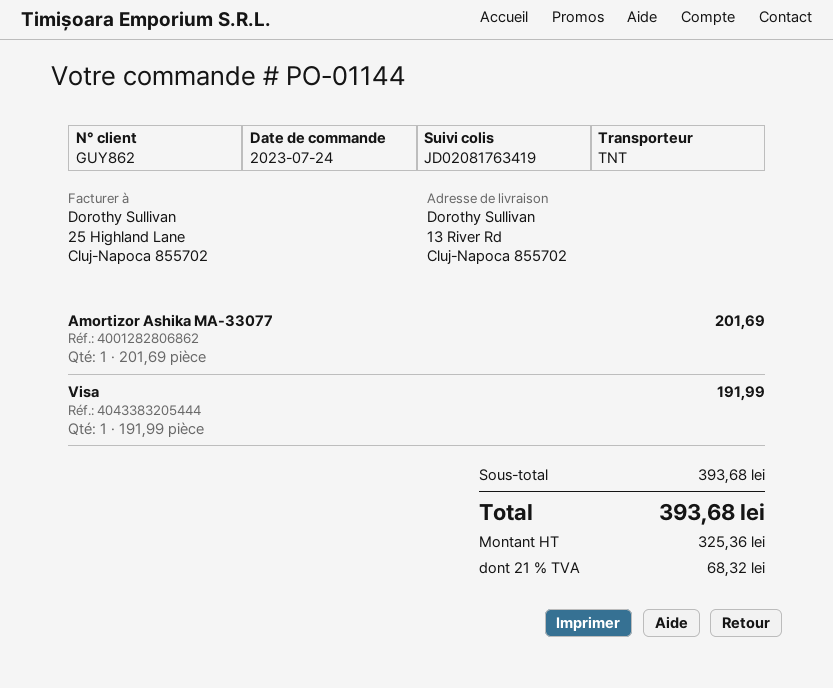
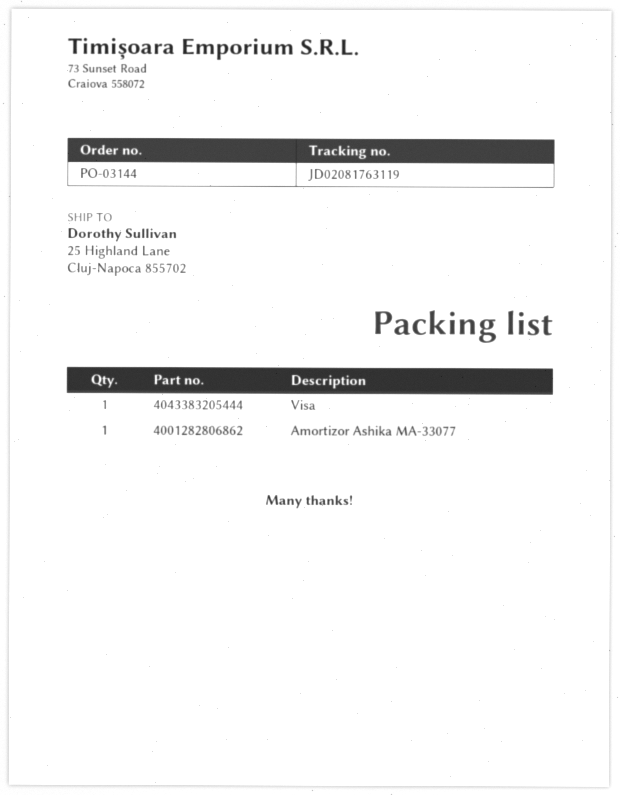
order number: PO-01144 -> PO-03144
tracking number: JD02081763419 -> JD02081763119
ship to: 13 River Rd, Cluj-Napoca 855702 -> 25 Highland Lane, Cluj-Napoca 855702

